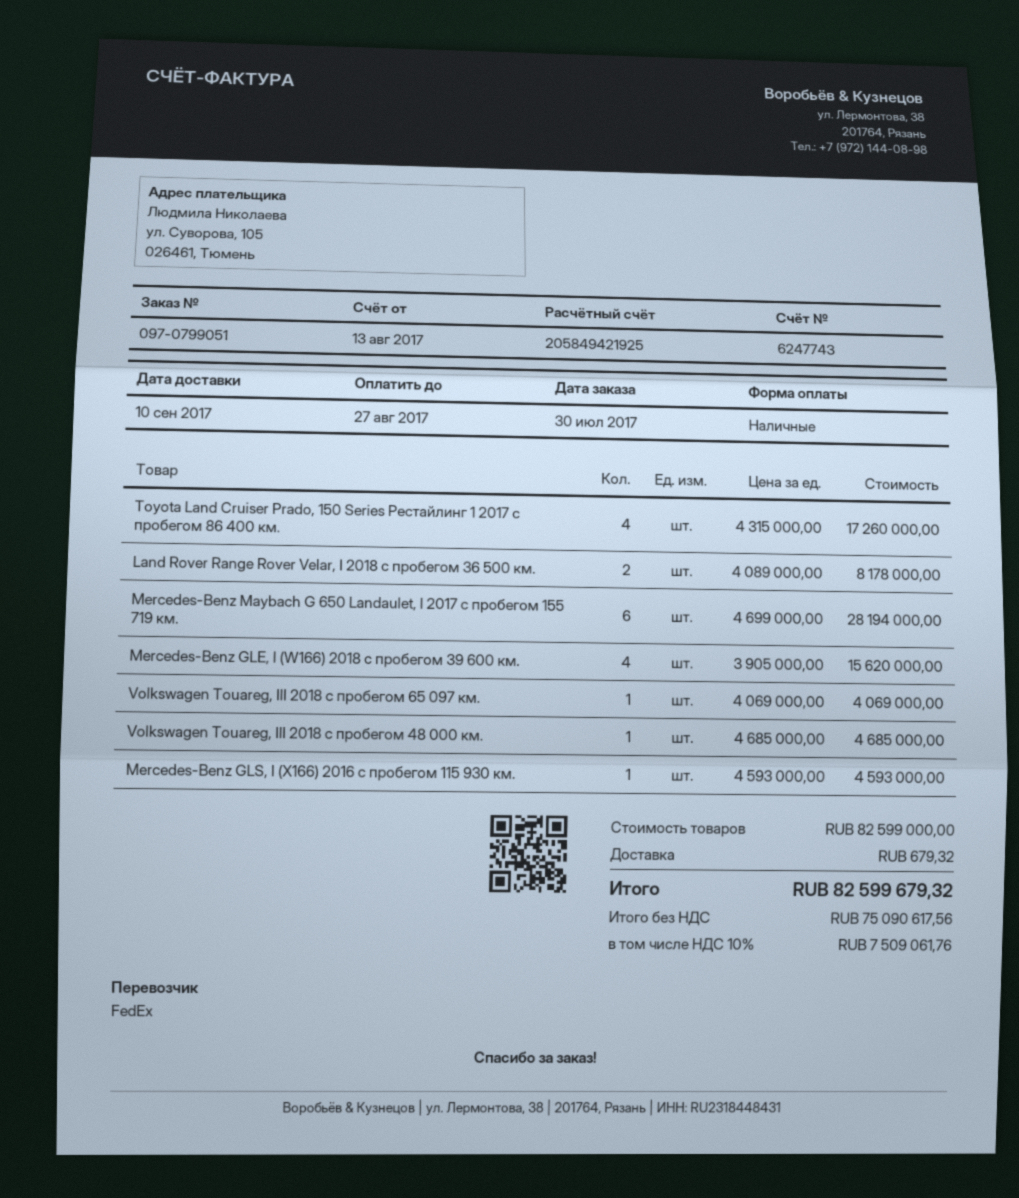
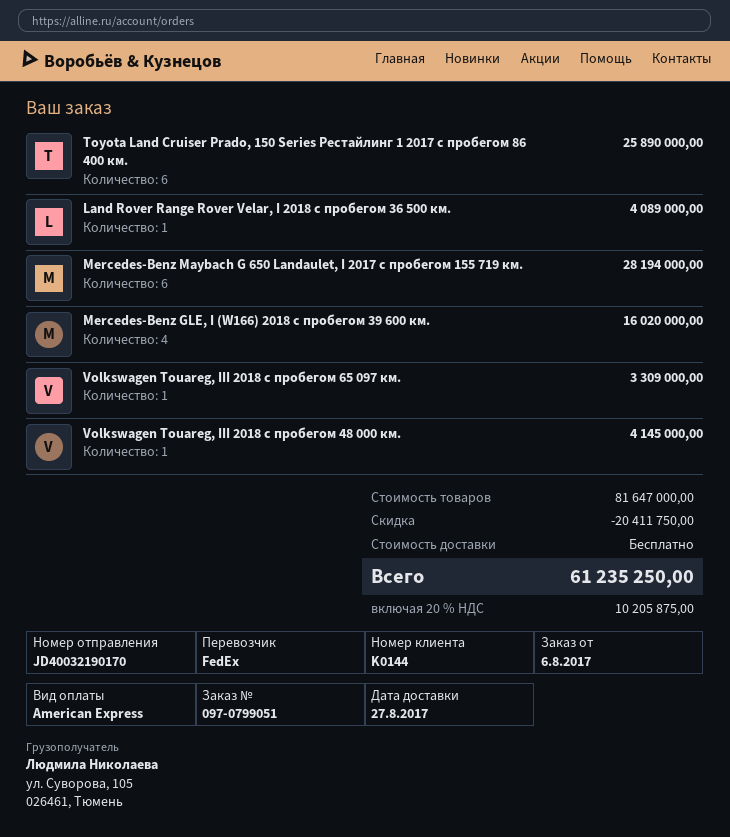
order date: 2017-07-30 -> 2017-08-06
delivery date: 2017-09-10 -> 2017-08-27
payment method: cash -> American Express
Toyota Land Cruiser Prado, 150 Series Рестайлинг 1 2017 с пробегом 86 400 км.: 4 for 17260000.00 -> 6 for 25890000.00
Land Rover Range Rover Velar, I 2018 с пробегом 36 500 км.: 2 for 8178000.00 -> 1 for 4089000.00
Mercedes-Benz GLE, I (W166) 2018 с пробегом 39 600 км.: 4 for 15620000.00 -> 4 for 16020000.00
Volkswagen Touareg, III 2018 с пробегом 65 097 км.: 1 for 4069000.00 -> 1 for 3309000.00
Volkswagen Touareg, III 2018 с пробегом 48 000 км.: 1 for 4685000.00 -> 1 for 4145000.00
Mercedes-Benz GLS, I (X166) 2016 с пробегом 115 930 км.: 1 for 4593000.00 -> none
subtotal: 82599000.00 -> 81647000.00
discount: none -> 20411750.00
shipping: 679.32 -> 0.00
tax: 10% = 7509061.76 -> 20% = 10205875.00
total: 82599679.32 -> 61235250.00

